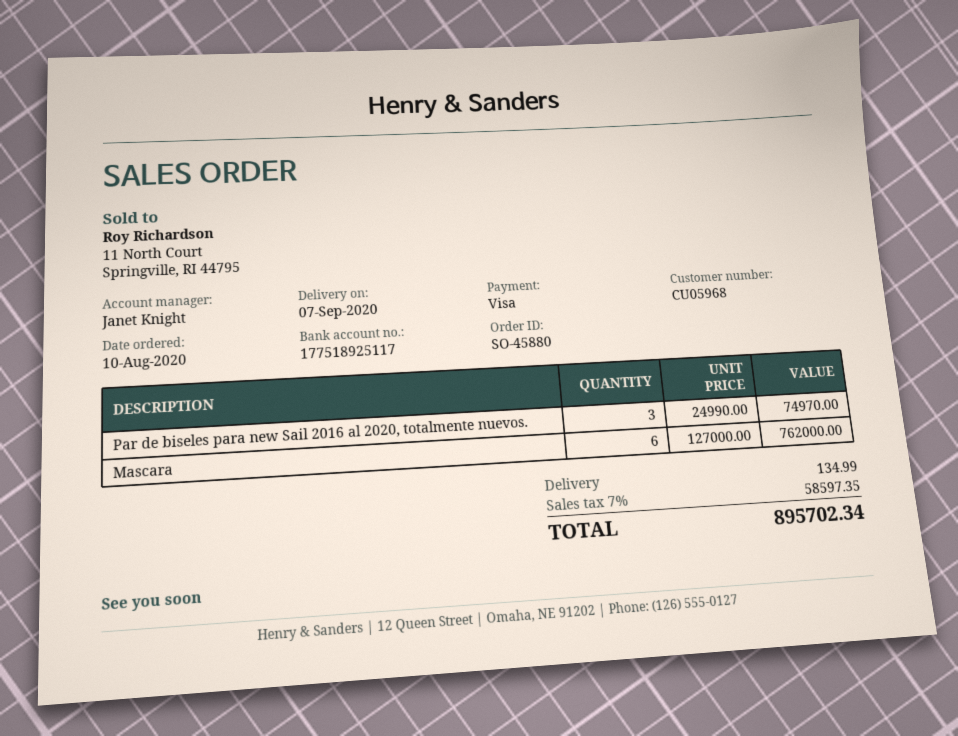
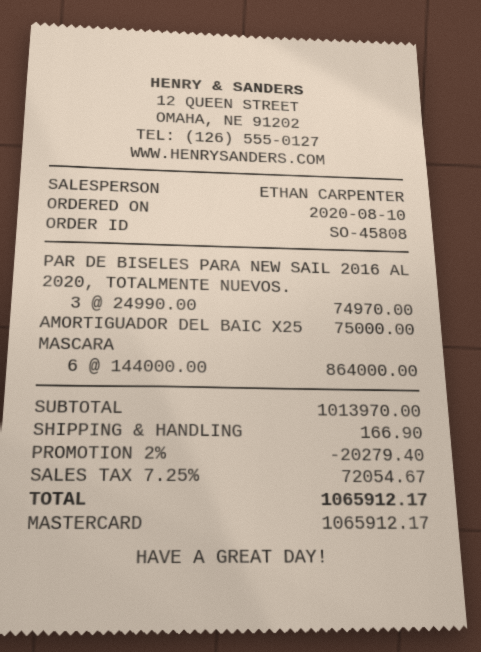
order number: SO-45880 -> SO-45808
sales rep: Janet Knight -> ETHAN CARPENTER
payment method: Visa -> Mastercard
Mascara: 6 x 127000.00 = 762000.00 -> 6 x 144000.00 = 864000.00
AMORTIGUADOR DEL BAIC X25: none -> 1 x 75000.00 = 75000.00
discount: none -> 2% = 20279.40
shipping: 134.99 -> 166.90
tax: 7% = 58597.35 -> 7.25% = 72054.67
total: 895702.34 -> 1065912.17

